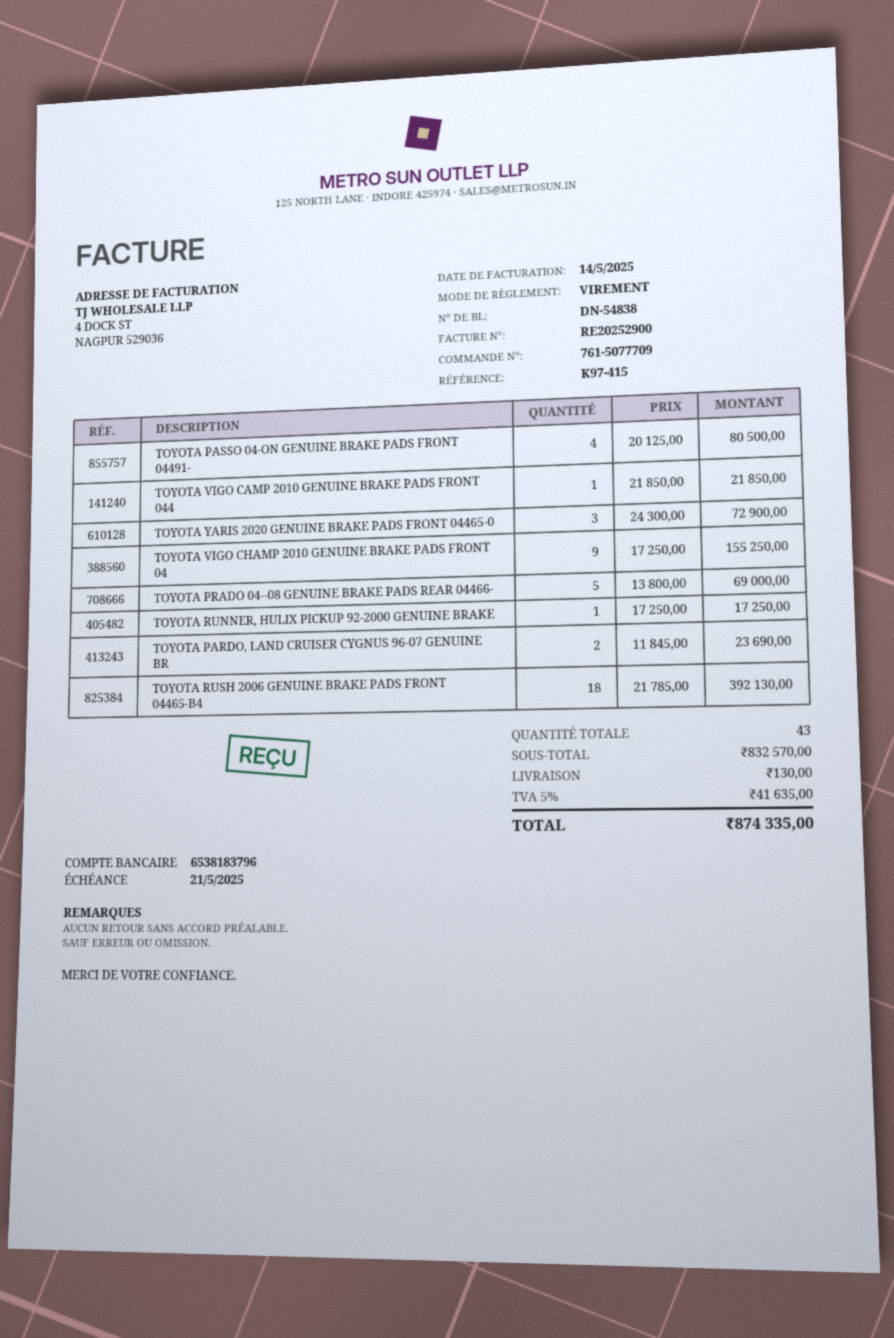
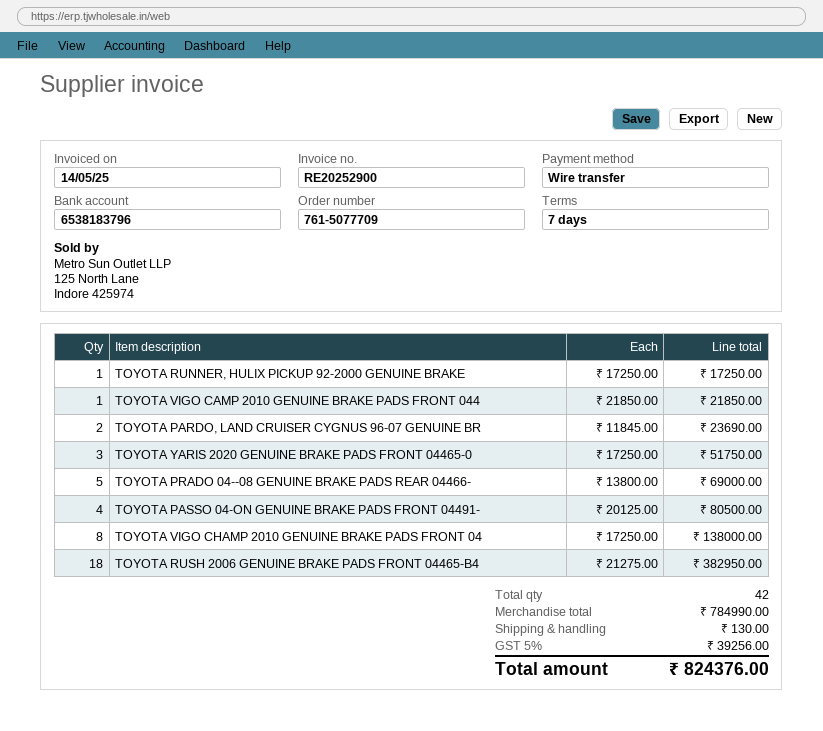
TOYOTA YARIS 2020 GENUINE BRAKE PADS FRONT 04465-0: 3 x 24300.00 = 72900.00 -> 3 x 17250.00 = 51750.00
TOYOTA VIGO CHAMP 2010 GENUINE BRAKE PADS FRONT 04: 9 x 17250.00 = 155250.00 -> 8 x 17250.00 = 138000.00
TOYOTA RUSH 2006 GENUINE BRAKE PADS FRONT 04465-B4: 18 x 21785.00 = 392130.00 -> 18 x 21275.00 = 382950.00
total quantity: 43 -> 42
subtotal: 832570.00 -> 784990.00
tax: 5% = 41635.00 -> 5% = 39256.00
total: 874335.00 -> 824376.00

